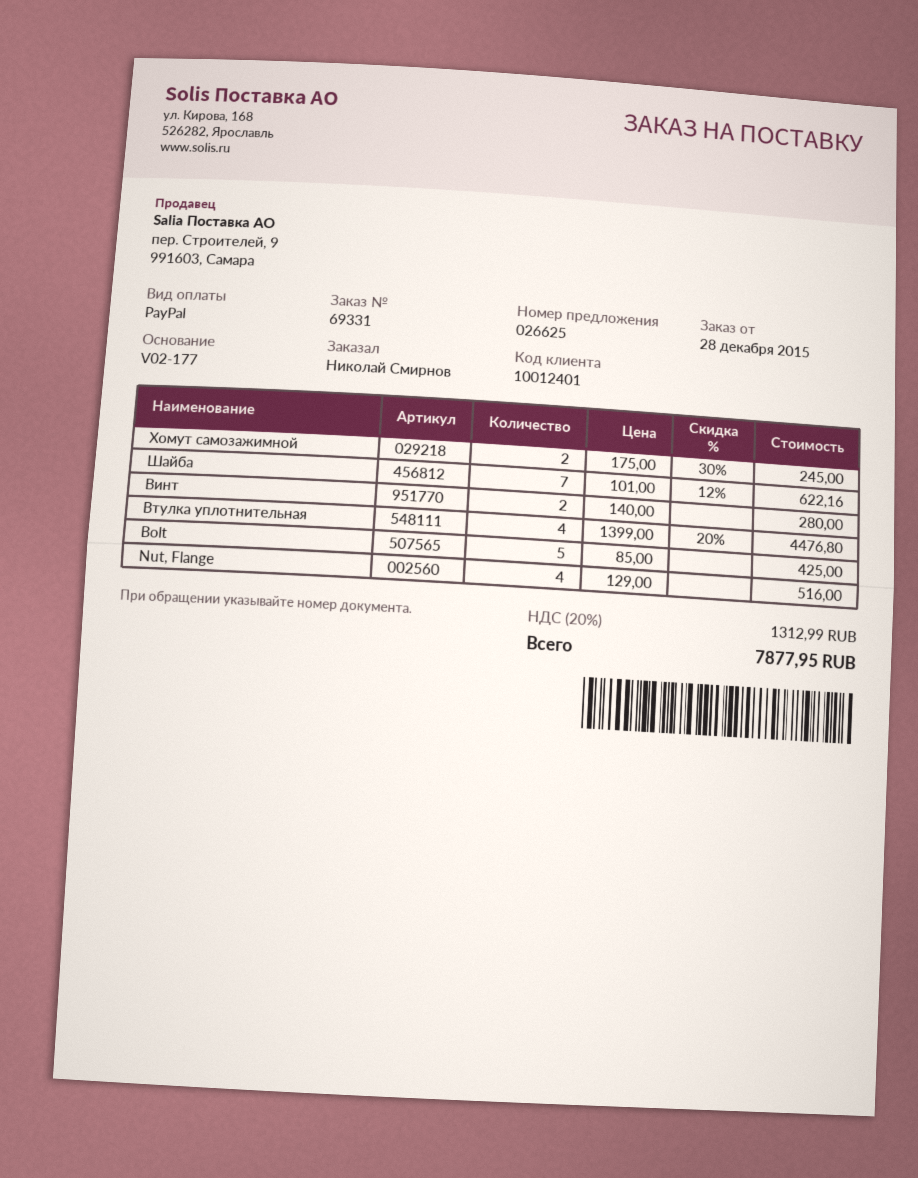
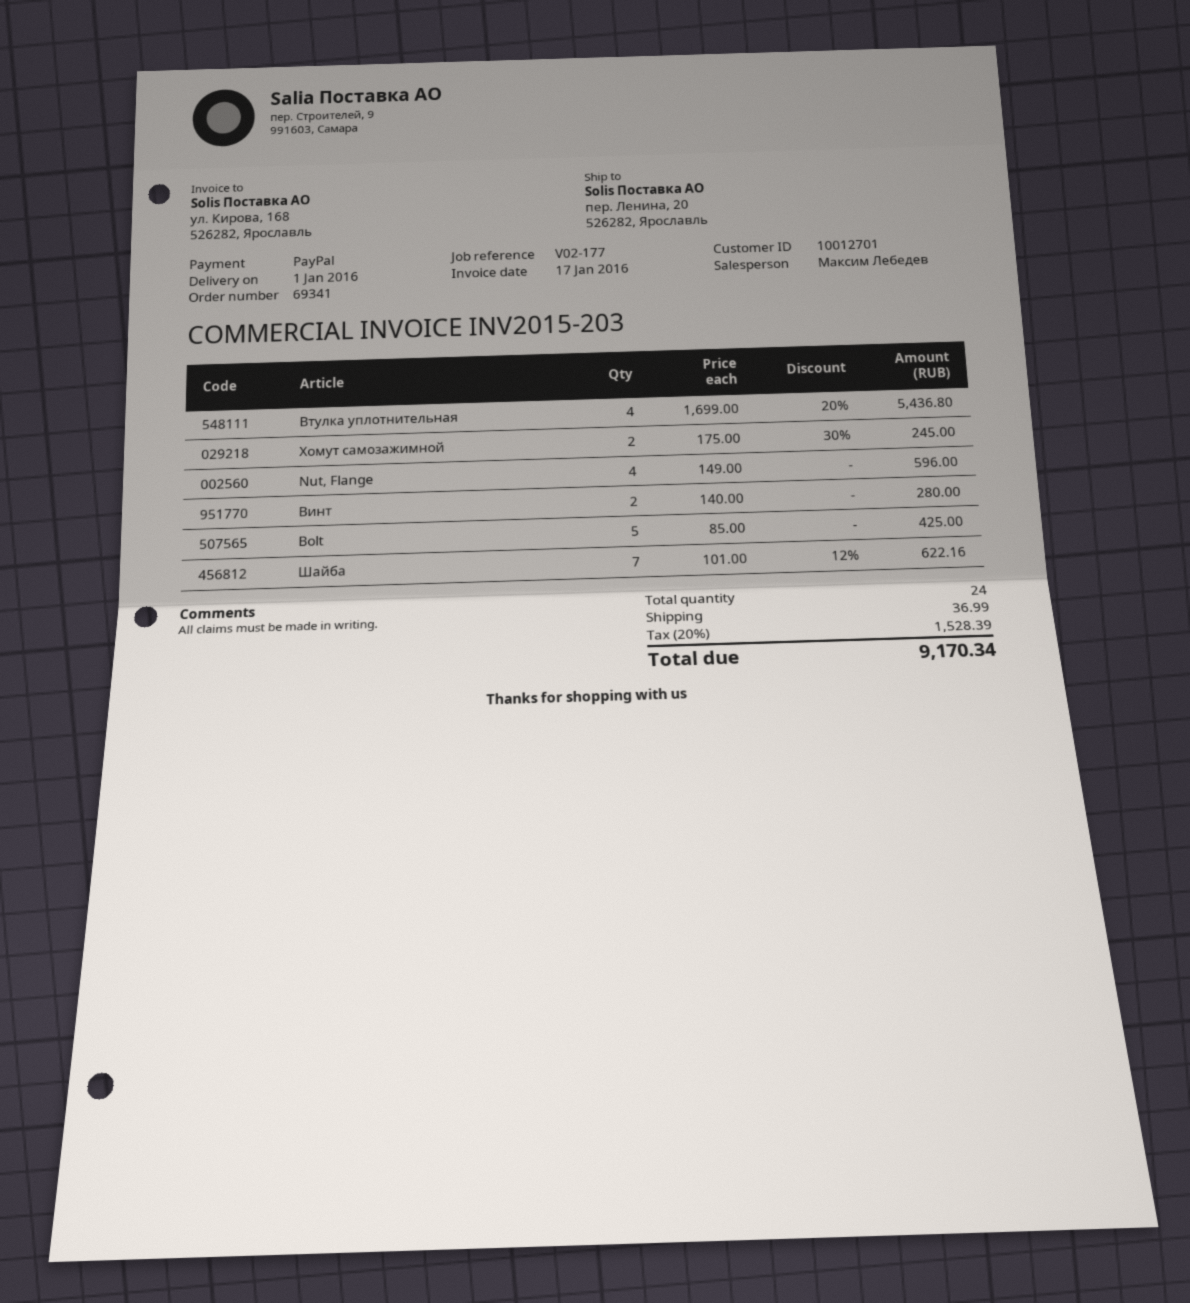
order number: 69331 -> 69341
customer number: 10012401 -> 10012701
Втулка уплотнительная: 4 x 1399.00 - 20% = 4476.80 -> 4 x 1699.00 - 20% = 5436.80
Nut, Flange: 4 x 129.00 = 516.00 -> 4 x 149.00 = 596.00
shipping: none -> 36.99
tax: 20% = 1312.99 -> 20% = 1528.39
total: 7877.95 -> 9170.34

